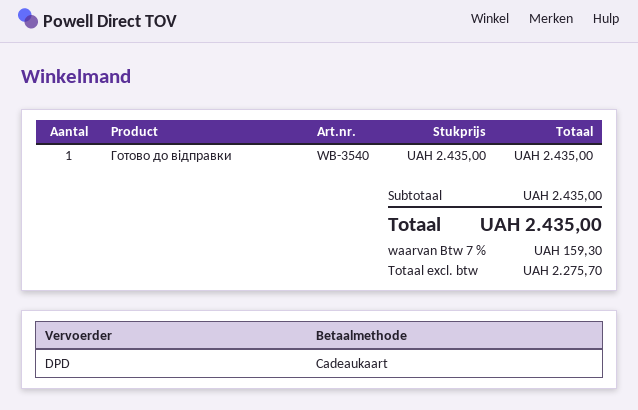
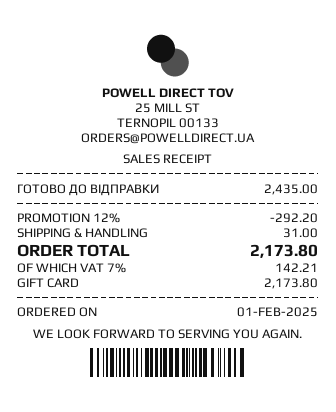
discount: none -> 12% = 292.20
shipping: none -> 31.00
tax: 7% = 159.30 -> 7% = 142.21
total: 2435.00 -> 2173.80

